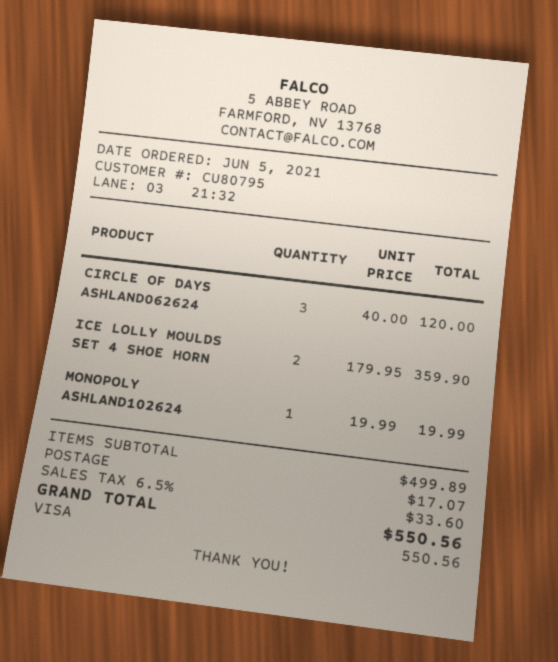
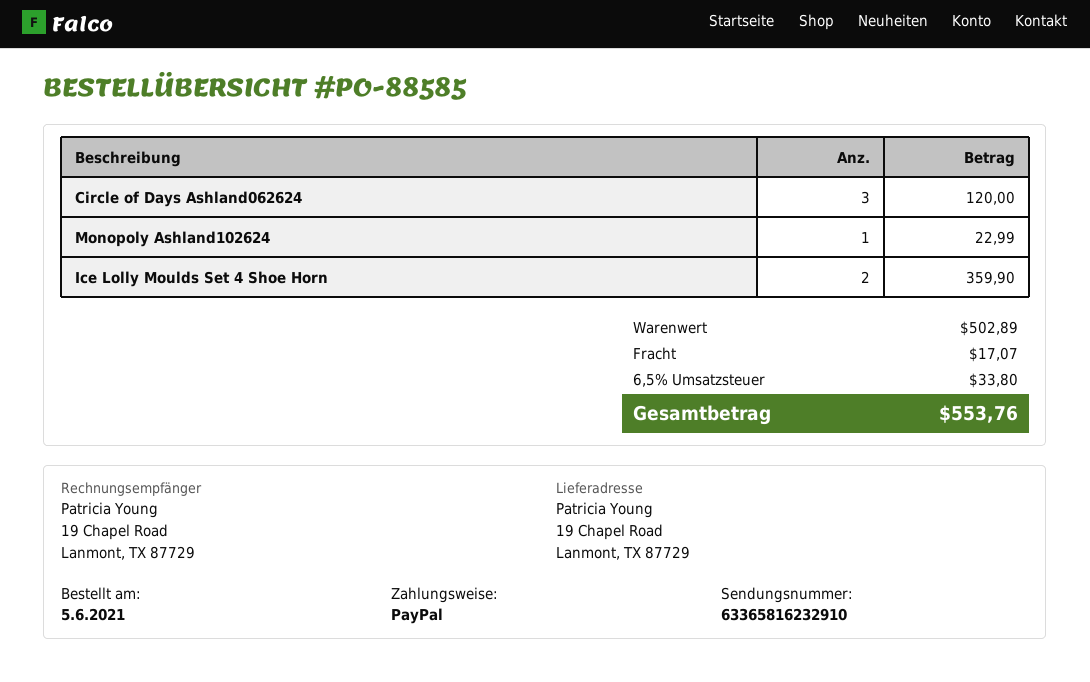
payment method: Visa -> PayPal
MONOPOLY ASHLAND102624: 1 for 19.99 -> 1 for 22.99
subtotal: 499.89 -> 502.89
tax: 6.5% = 33.60 -> 6.5% = 33.80
total: 550.56 -> 553.76

